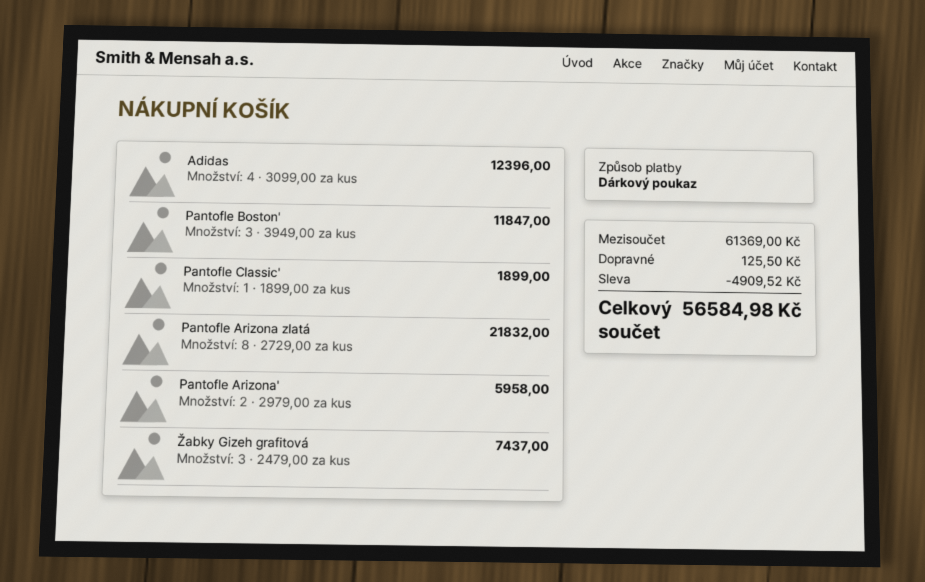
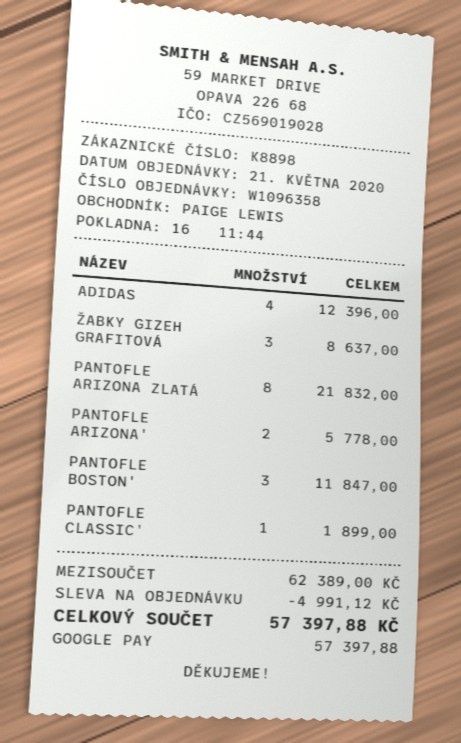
payment method: gift card -> Google Pay
Pantofle Arizona': 2 for 5958.00 -> 2 for 5778.00
Žabky Gizeh grafitová: 3 for 7437.00 -> 3 for 8637.00
subtotal: 61369.00 -> 62389.00
discount: 4909.52 -> 4991.12
shipping: 125.50 -> none
total: 56584.98 -> 57397.88

